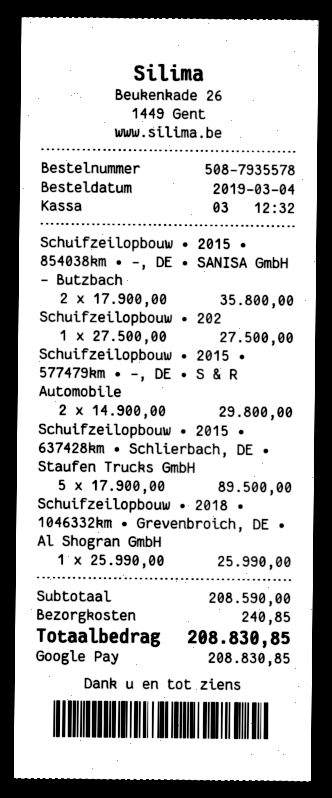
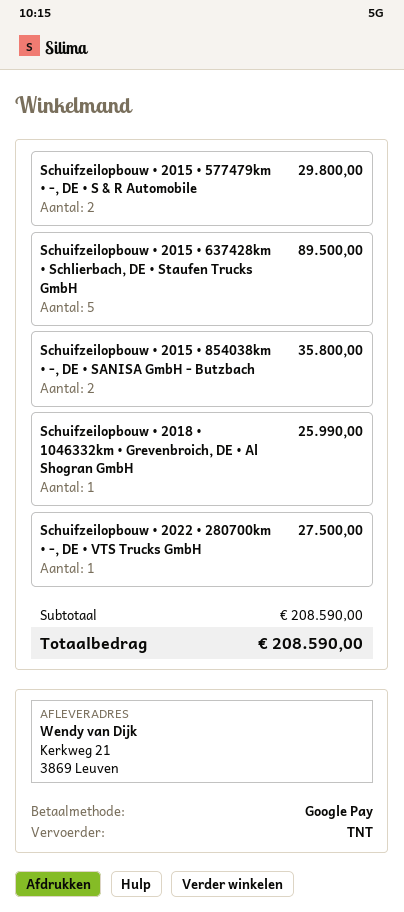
shipping: 240.85 -> none
total: 208830.85 -> 208590.00

